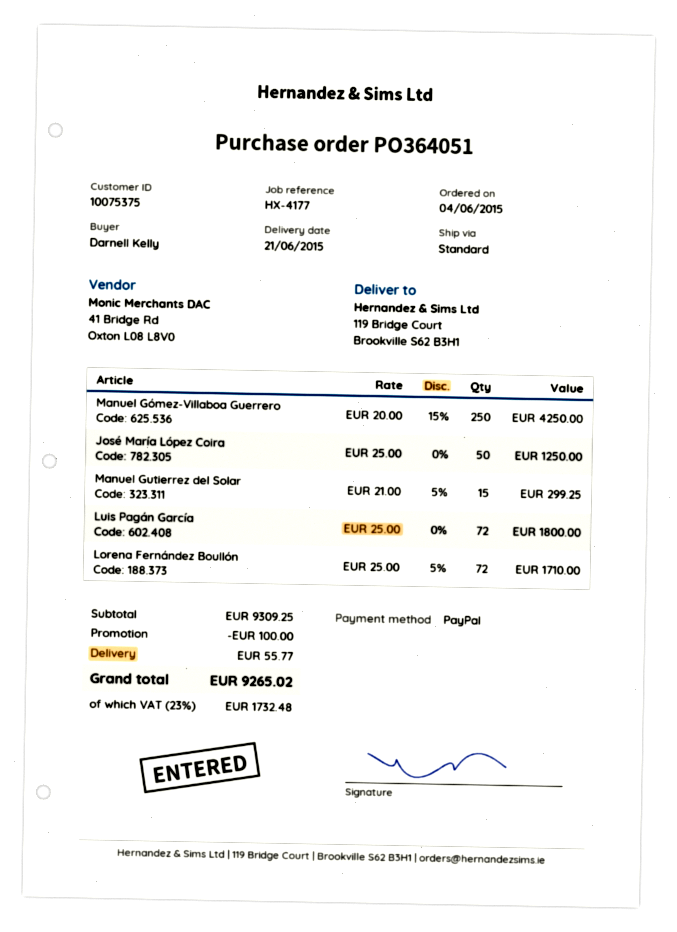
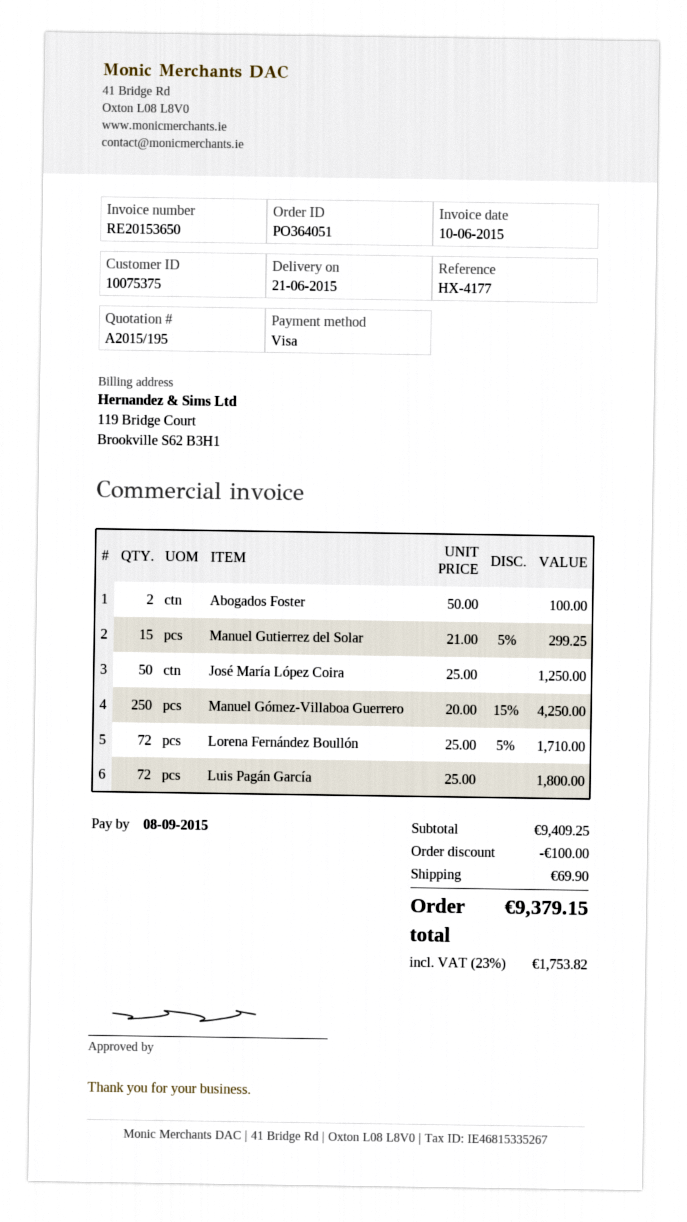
payment method: PayPal -> Visa
Abogados Foster: none -> 2 x 50.00 = 100.00
subtotal: 9309.25 -> 9409.25
shipping: 55.77 -> 69.90
tax: 23% = 1732.48 -> 23% = 1753.82
total: 9265.02 -> 9379.15

